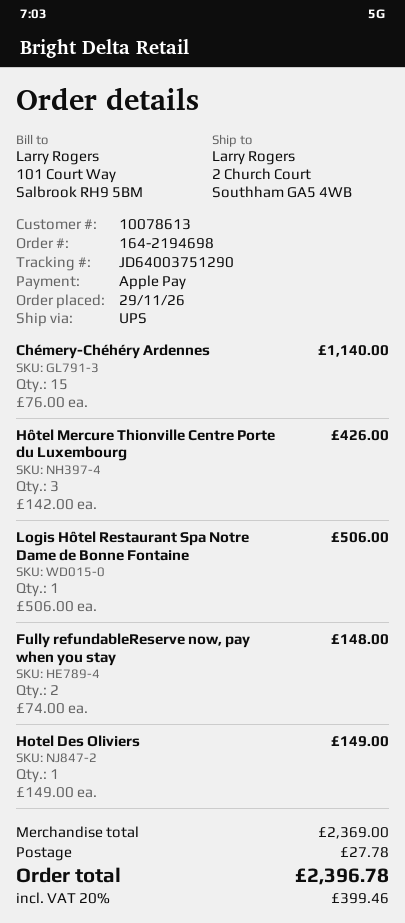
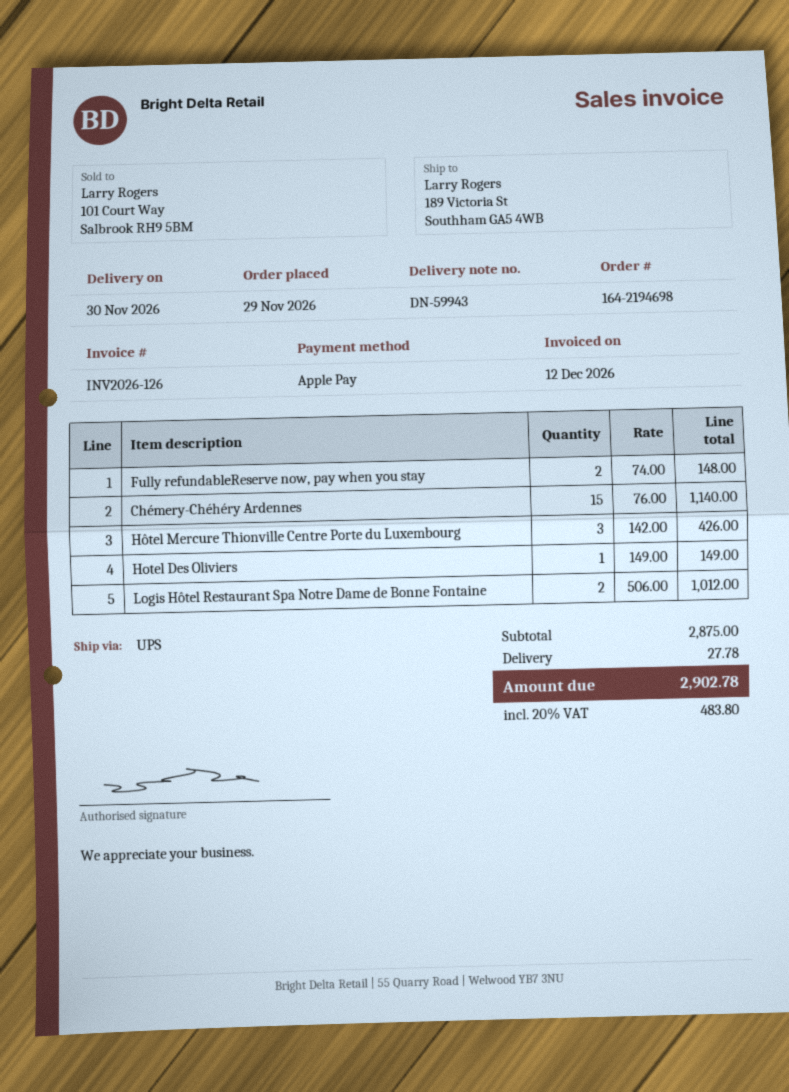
ship to: 2 Church Court, Southham GA5 4WB -> 189 Victoria St, Southham GA5 4WB
Logis Hôtel Restaurant Spa Notre Dame de Bonne Fontaine: 1 x 506.00 = 506.00 -> 2 x 506.00 = 1012.00
subtotal: 2369.00 -> 2875.00
tax: 20% = 399.46 -> 20% = 483.80
total: 2396.78 -> 2902.78

